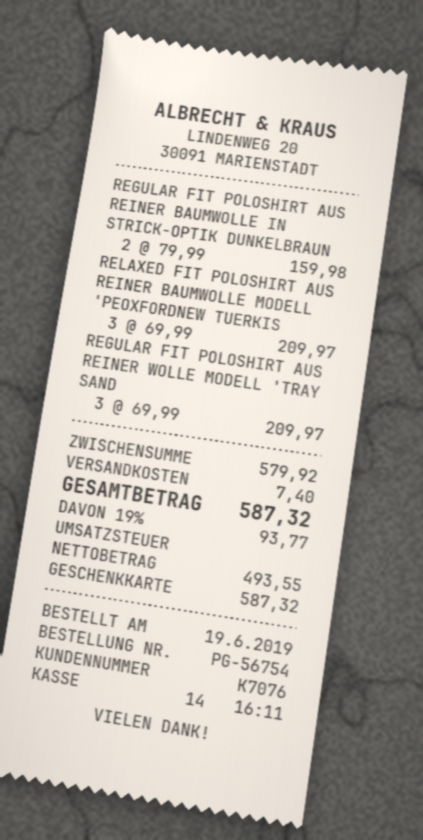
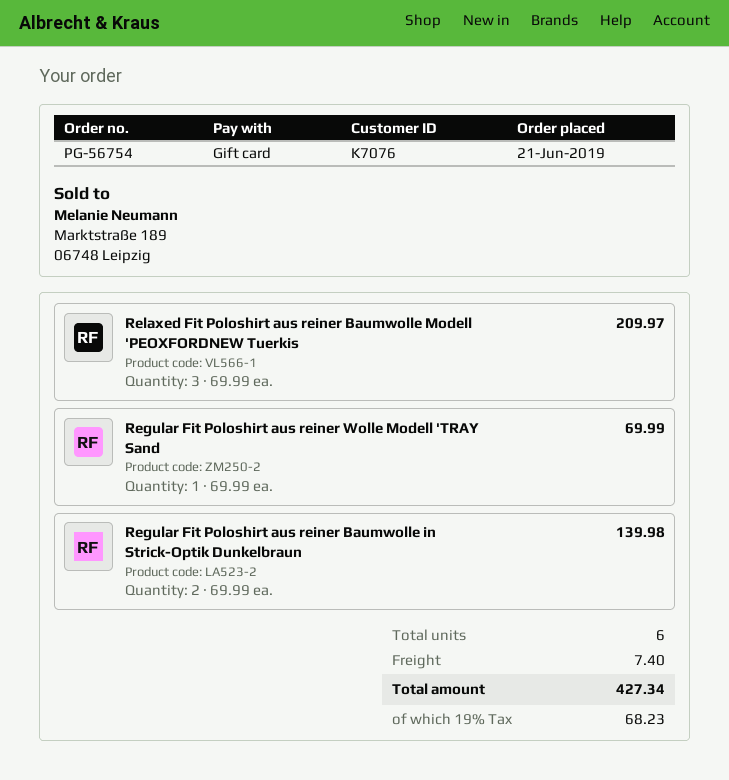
order date: 2019-06-19 -> 2019-06-21
REGULAR FIT POLOSHIRT AUS REINER BAUMWOLLE IN STRICK-OPTIK DUNKELBRAUN: 2 x 79.99 = 159.98 -> 2 x 69.99 = 139.98
REGULAR FIT POLOSHIRT AUS REINER WOLLE MODELL 'TRAY SAND: 3 x 69.99 = 209.97 -> 1 x 69.99 = 69.99
tax: 19% = 93.77 -> 19% = 68.23
total: 587.32 -> 427.34

